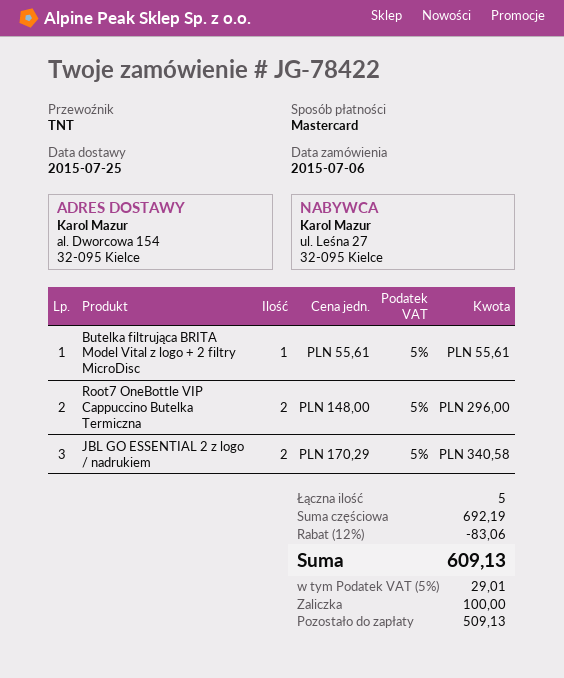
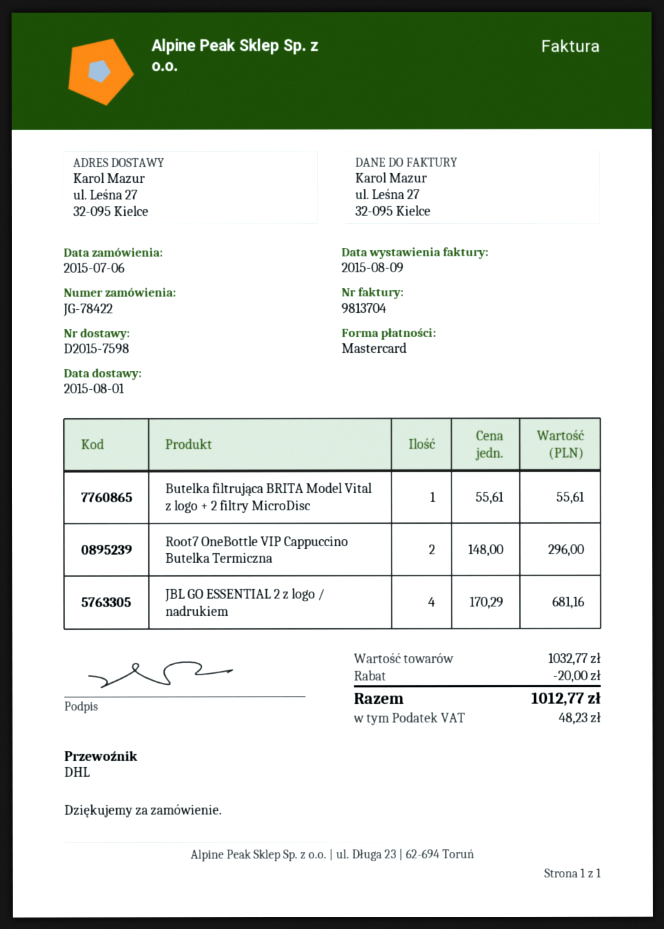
delivery date: 2015-07-25 -> 2015-08-01
shipping method: TNT -> DHL
ship to: al. Dworcowa 154, 32-095 Kielce -> ul. Leśna 27, 32-095 Kielce
JBL GO ESSENTIAL 2 z logo / nadrukiem: 2 x 170.29 = 340.58 -> 4 x 170.29 = 681.16
subtotal: 692.19 -> 1032.77
discount: 83.06 -> 20.00
tax: 29.01 -> 48.23
total: 609.13 -> 1012.77

